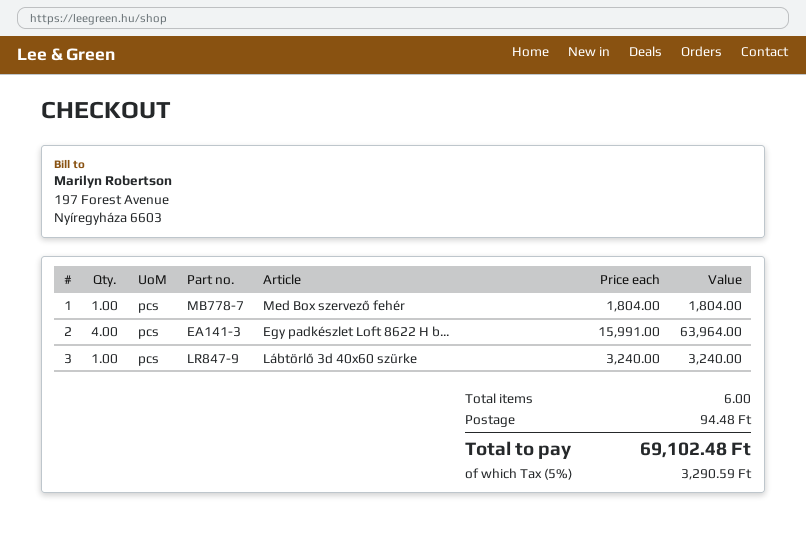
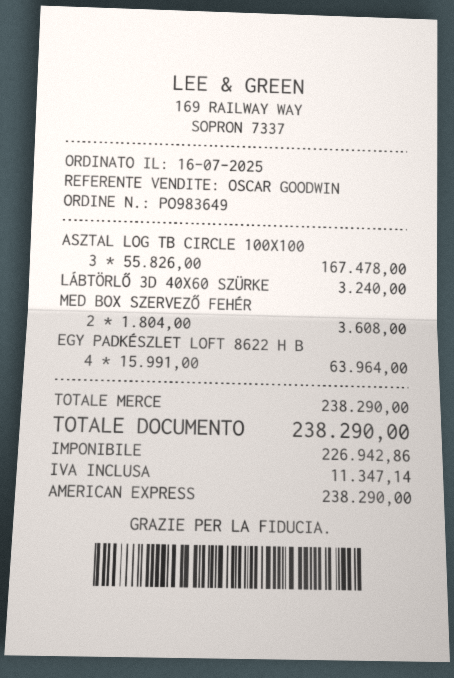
Med Box szervező fehér: 1 x 1804.00 = 1804.00 -> 2 x 1804.00 = 3608.00
ASZTAL LOG TB CIRCLE 100X100: none -> 3 x 55826.00 = 167478.00
shipping: 94.48 -> none
tax: 3290.59 -> 11347.14
total: 69102.48 -> 238290.00

